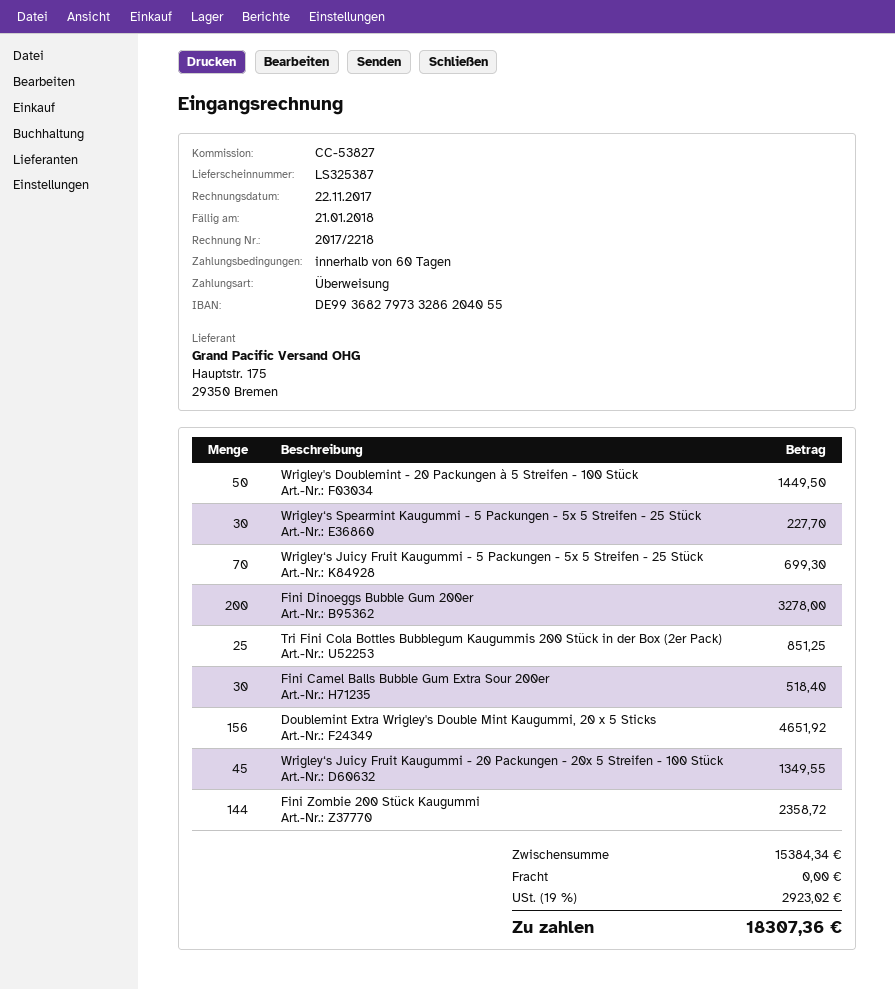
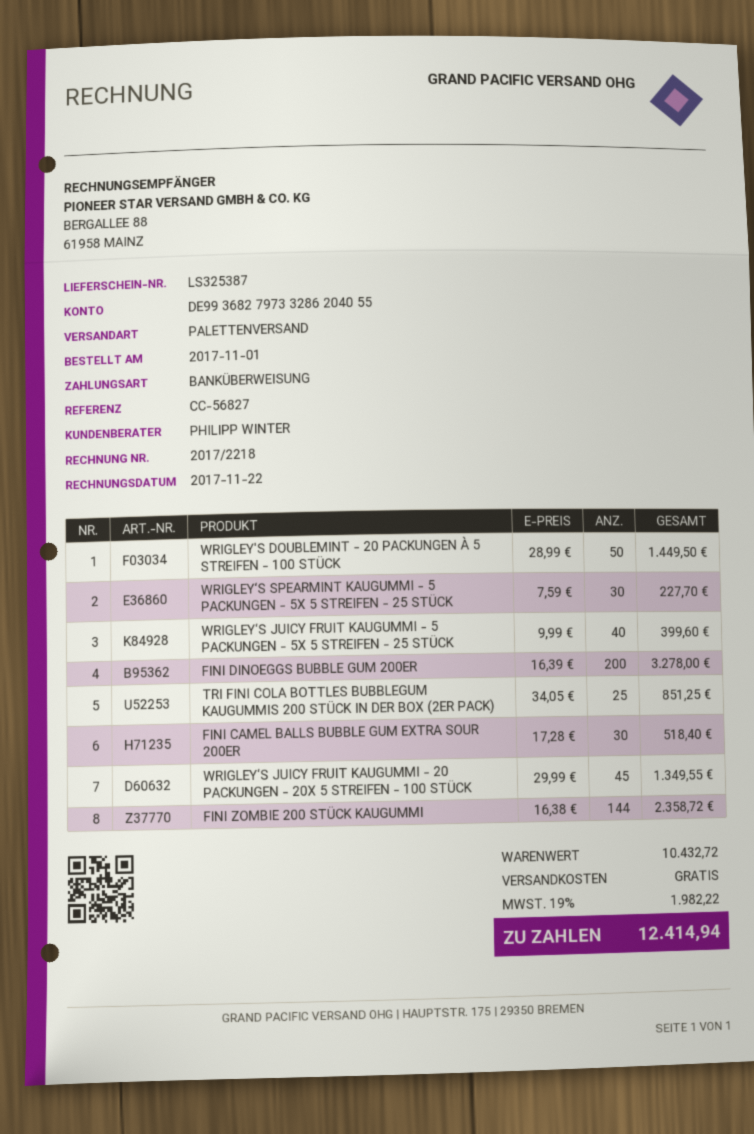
reference: CC-53827 -> CC-56827
Wrigley‘s Juicy Fruit Kaugummi - 5 Packungen - 5x 5 Streifen - 25 Stück: 70 for 699.30 -> 40 for 399.60
Doublemint Extra Wrigley's Double Mint Kaugummi, 20 x 5 Sticks: 156 for 4651.92 -> none
subtotal: 15384.34 -> 10432.72
tax: 19% = 2923.02 -> 19% = 1982.22
total: 18307.36 -> 12414.94

